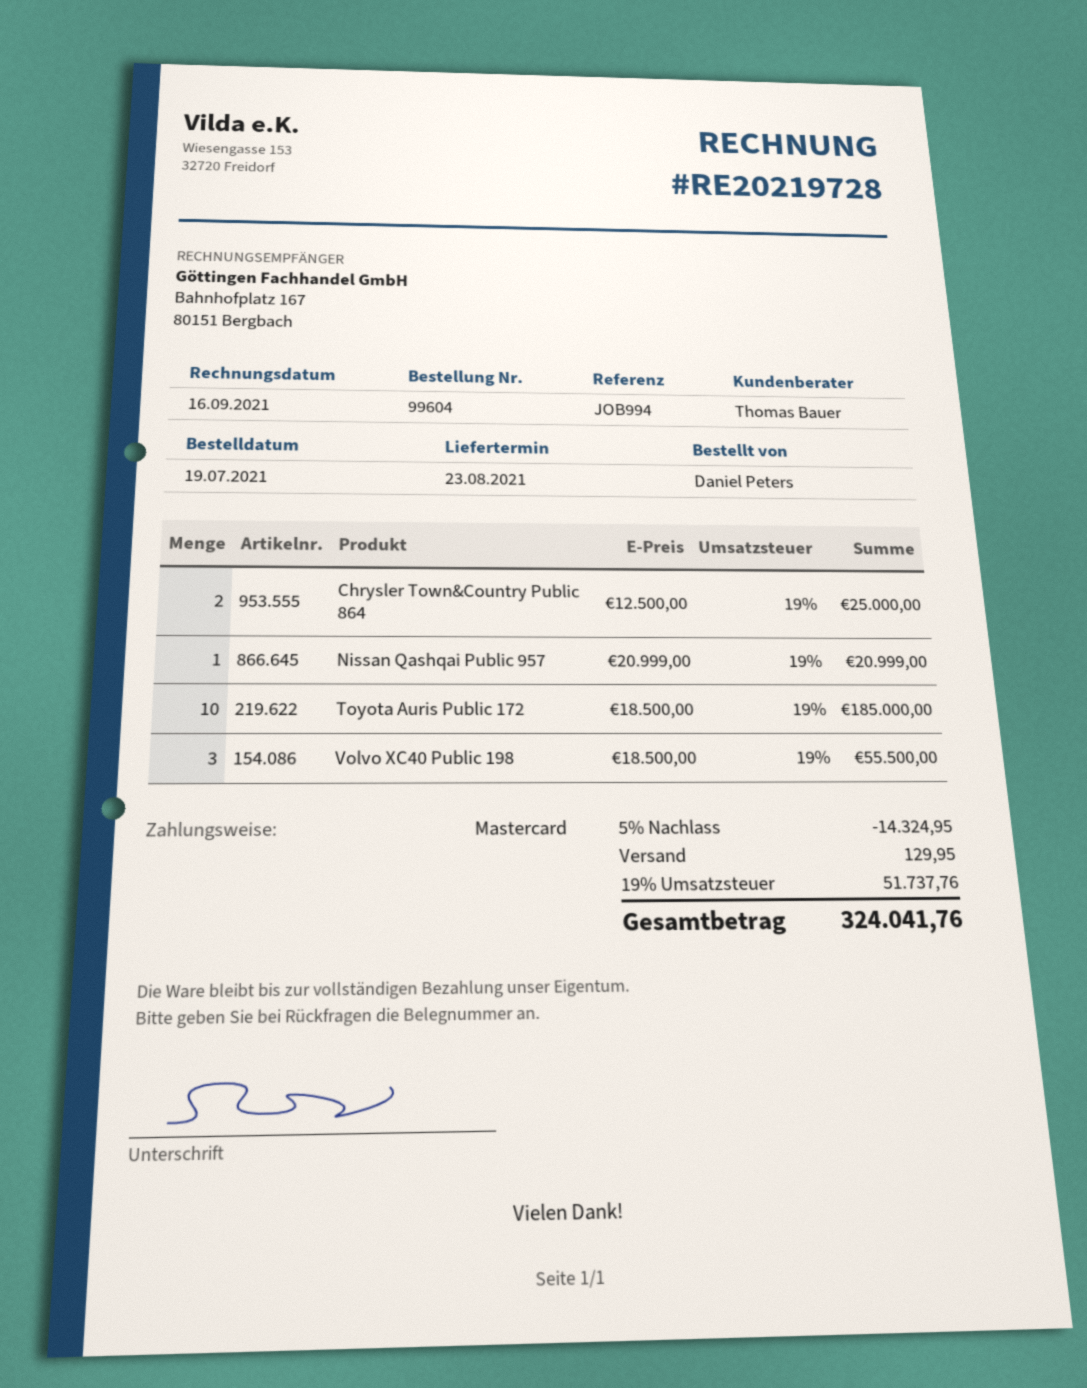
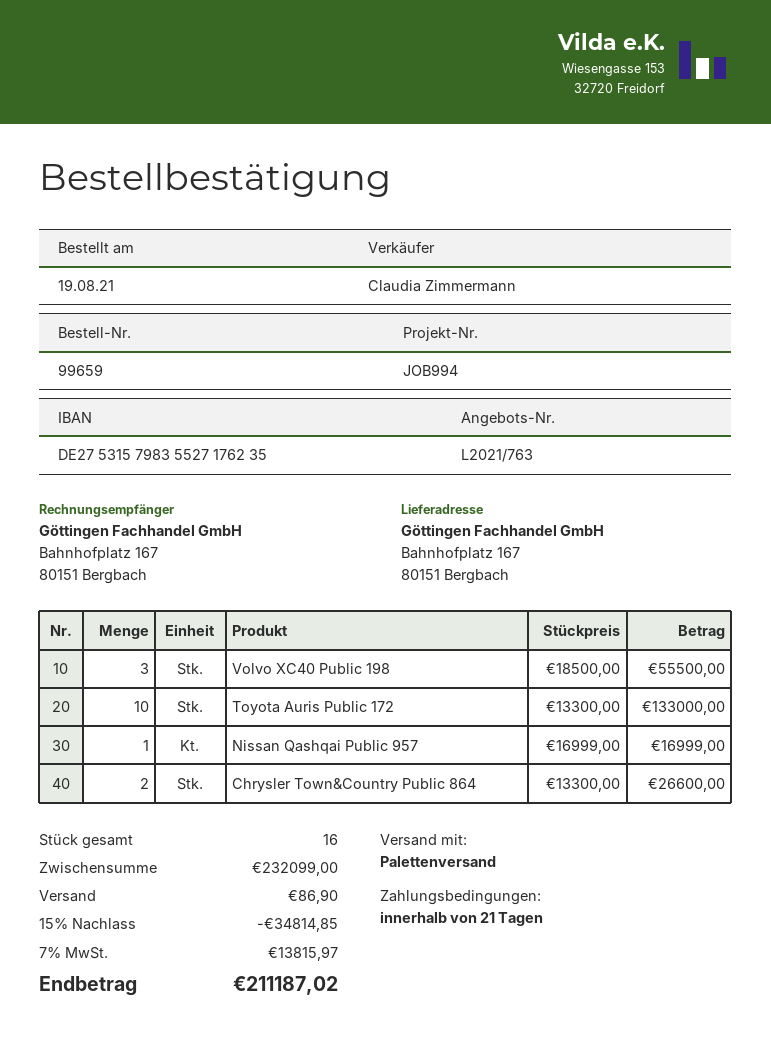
order number: 99604 -> 99659
order date: 2021-07-19 -> 2021-08-19
sales rep: Thomas Bauer -> Claudia Zimmermann
Chrysler Town&Country Public 864: 2 x 12500.00 = 25000.00 -> 2 x 13300.00 = 26600.00
Nissan Qashqai Public 957: 1 x 20999.00 = 20999.00 -> 1 x 16999.00 = 16999.00
Toyota Auris Public 172: 10 x 18500.00 = 185000.00 -> 10 x 13300.00 = 133000.00
discount: 5% = 14324.95 -> 15% = 34814.85
shipping: 129.95 -> 86.90
tax: 19% = 51737.76 -> 7% = 13815.97
total: 324041.76 -> 211187.02

